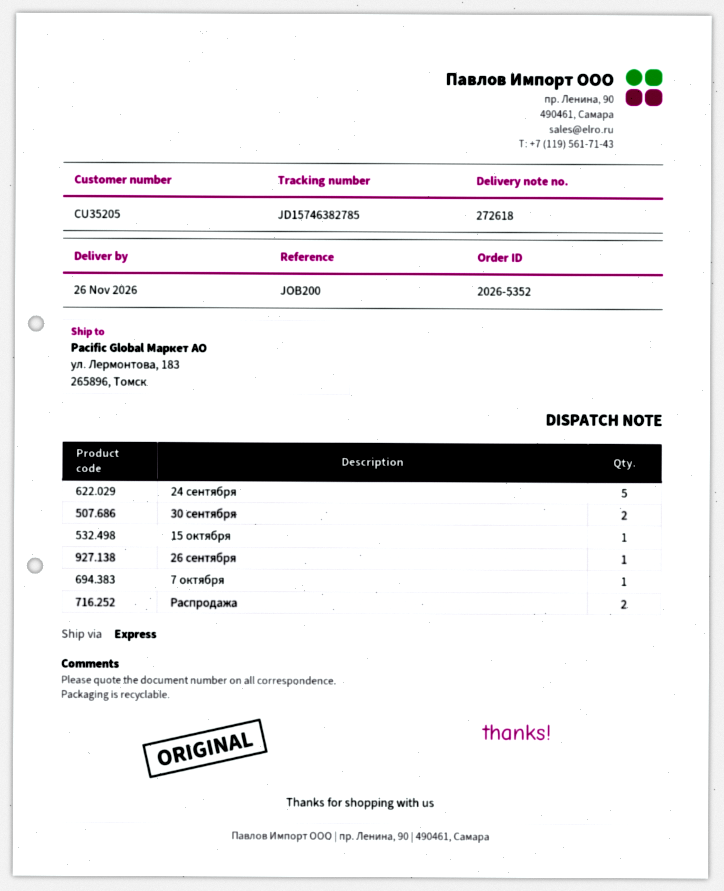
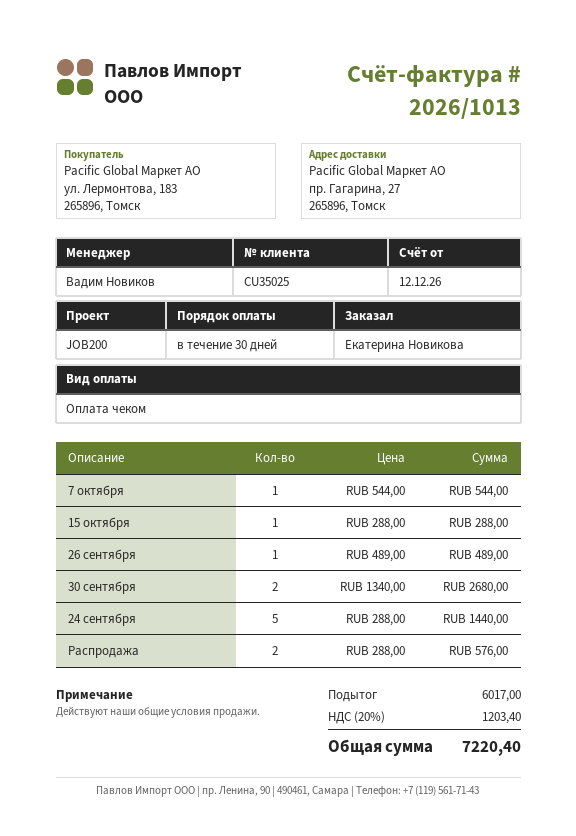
customer number: CU35205 -> CU35025
ship to: ул. Лермонтова, 183, 265896, Томск -> пр. Гагарина, 27, 265896, Томск

